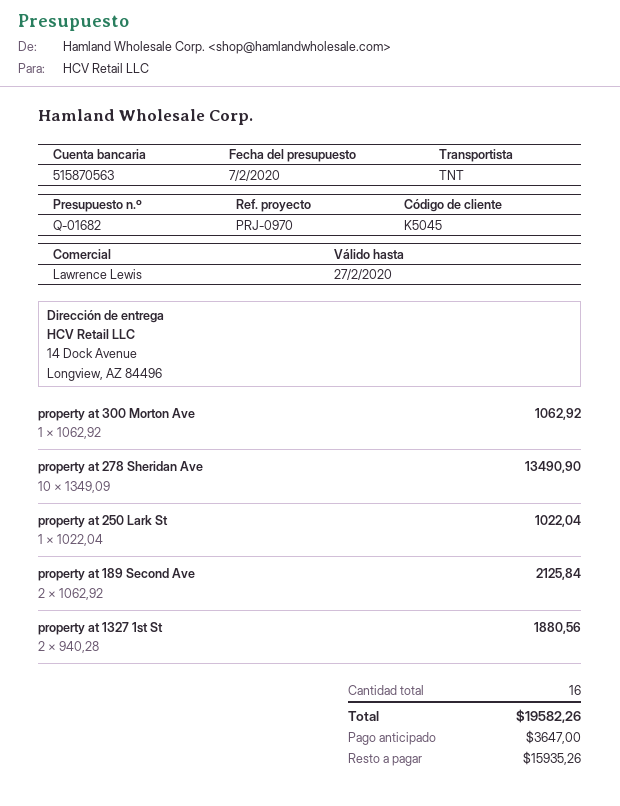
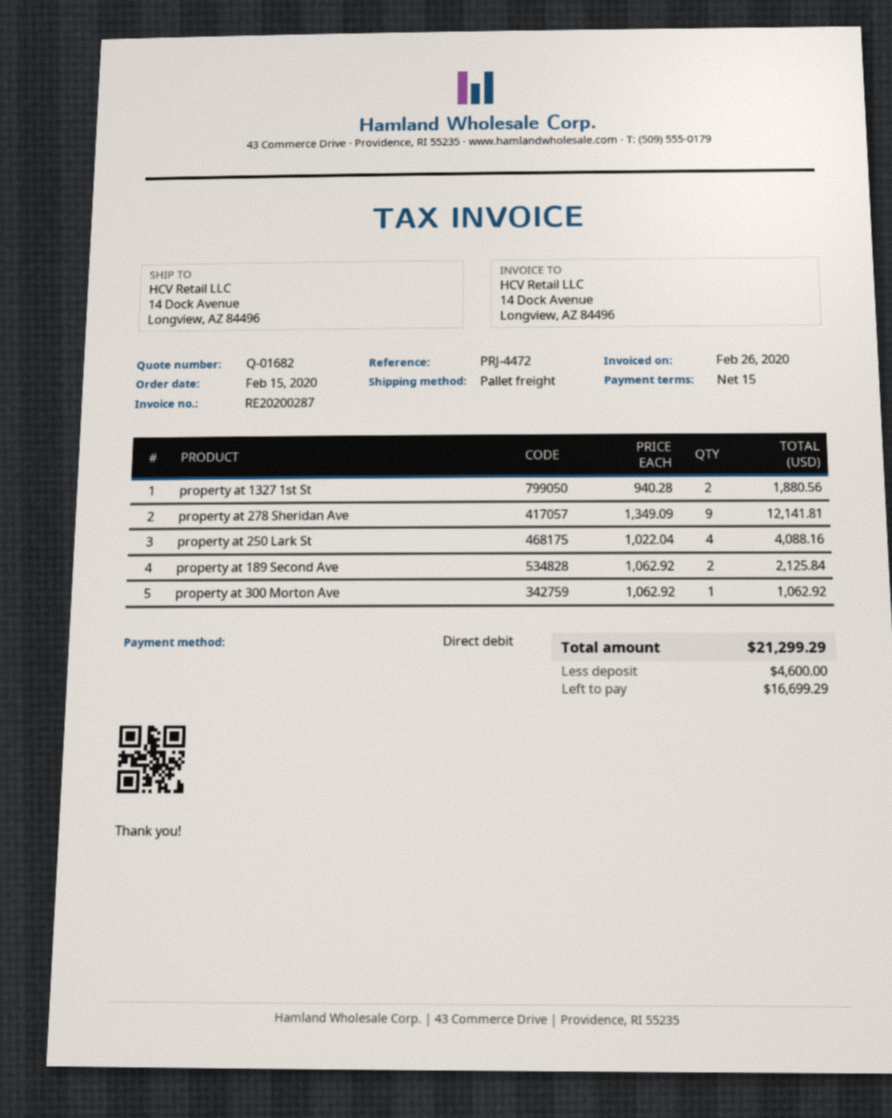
reference: PRJ-0970 -> PRJ-4472
shipping method: TNT -> pallet freight
property at 278 Sheridan Ave: 10 x 1349.09 = 13490.90 -> 9 x 1349.09 = 12141.81
property at 250 Lark St: 1 x 1022.04 = 1022.04 -> 4 x 1022.04 = 4088.16
total: 19582.26 -> 21299.29
deposit: 3647.00 -> 4600.00
balance: 15935.26 -> 16699.29

